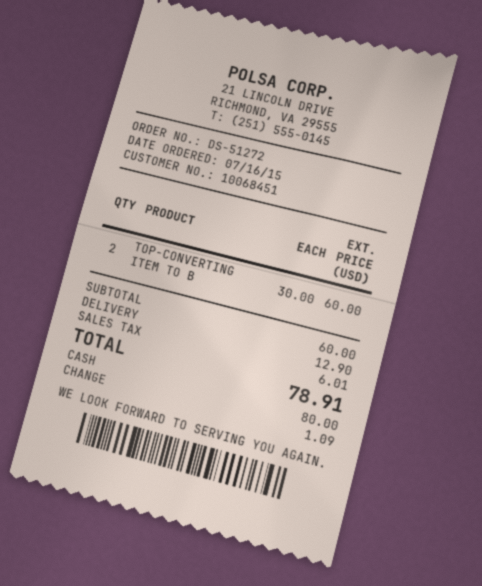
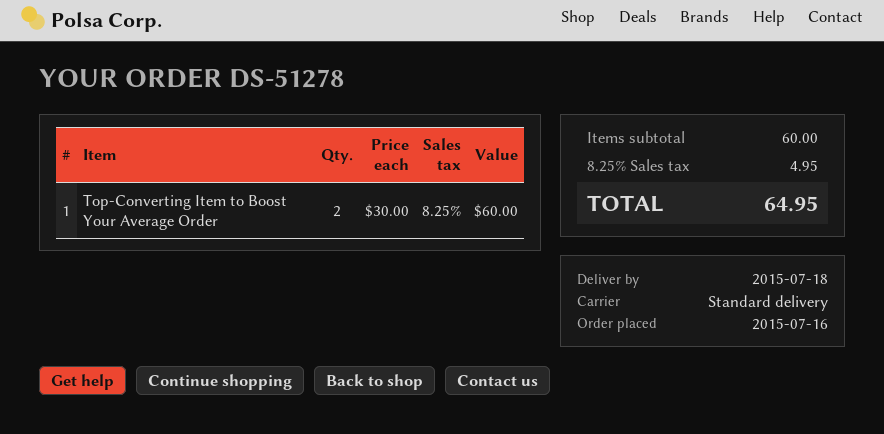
order number: DS-51272 -> DS-51278
shipping: 12.90 -> none
tax: 6.01 -> 4.95
total: 78.91 -> 64.95

